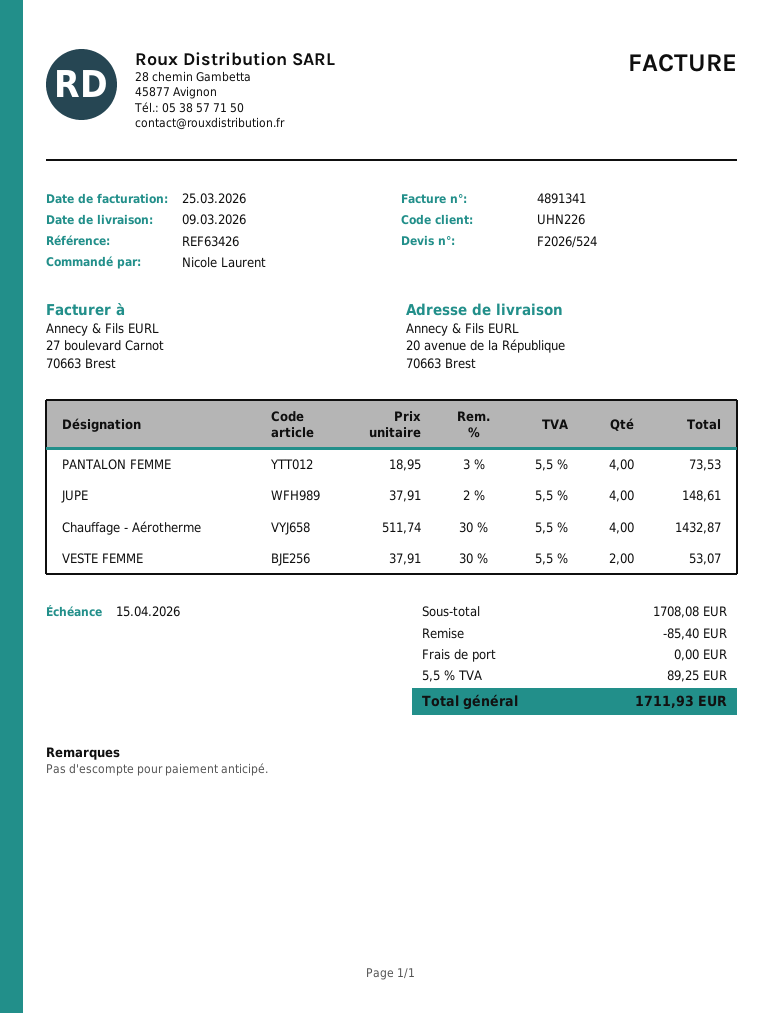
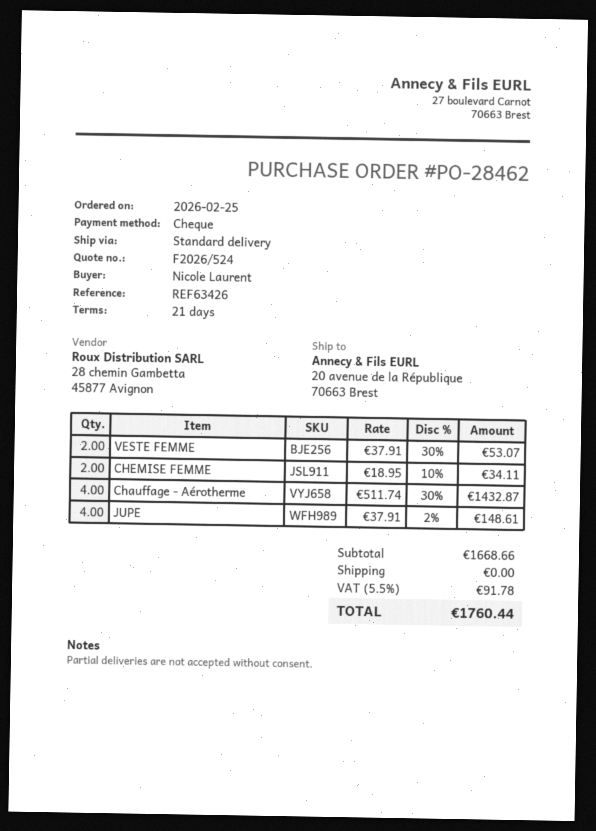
PANTALON FEMME: 4 x 18.95 - 3% = 73.53 -> none
CHEMISE FEMME: none -> 2 x 18.95 - 10% = 34.11
subtotal: 1708.08 -> 1668.66
discount: 85.40 -> none
tax: 5.5% = 89.25 -> 5.5% = 91.78
total: 1711.93 -> 1760.44

